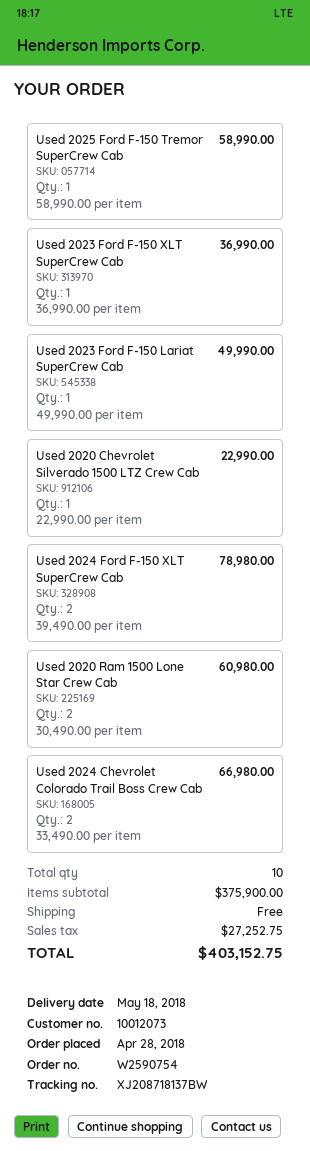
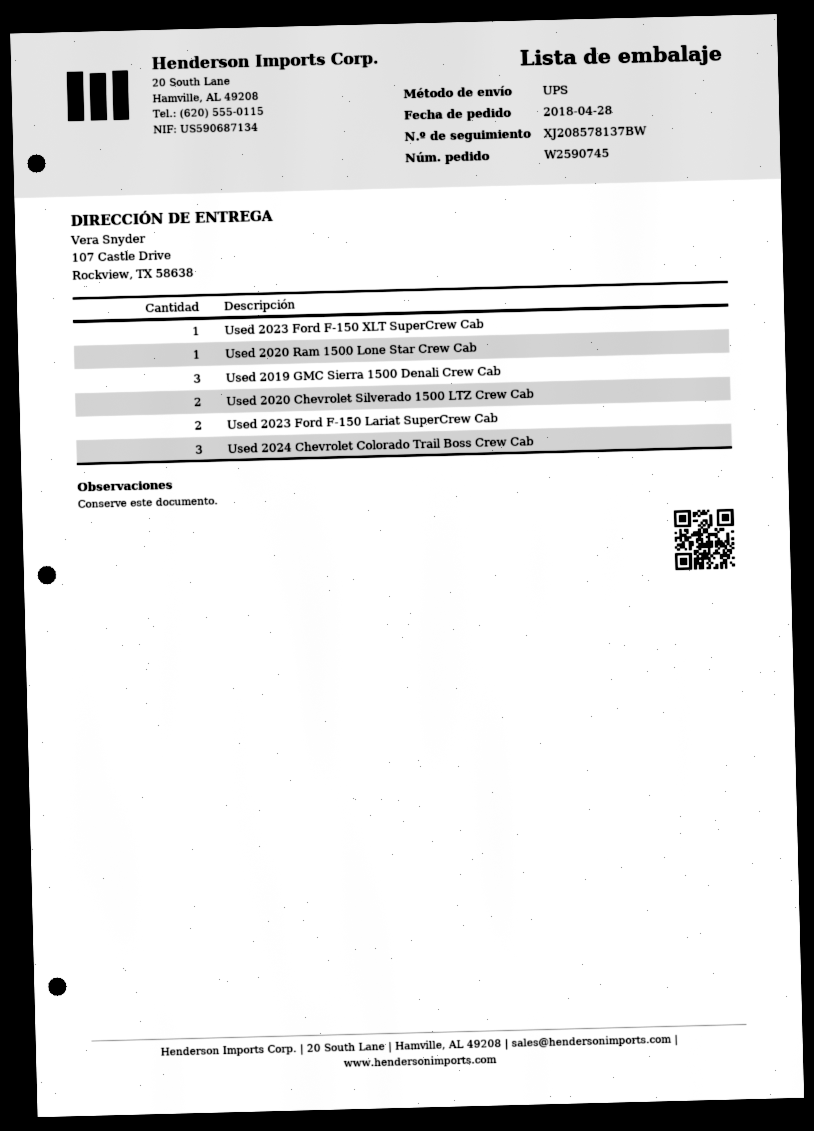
order number: W2590754 -> W2590745
tracking number: XJ208718137BW -> XJ208578137BW
Used 2025 Ford F-150 Tremor SuperCrew Cab: 1 -> none
Used 2023 Ford F-150 Lariat SuperCrew Cab: 1 -> 2
Used 2020 Chevrolet Silverado 1500 LTZ Crew Cab: 1 -> 2
Used 2024 Ford F-150 XLT SuperCrew Cab: 2 -> none
Used 2020 Ram 1500 Lone Star Crew Cab: 2 -> 1
Used 2024 Chevrolet Colorado Trail Boss Crew Cab: 2 -> 3
Used 2019 GMC Sierra 1500 Denali Crew Cab: none -> 3

